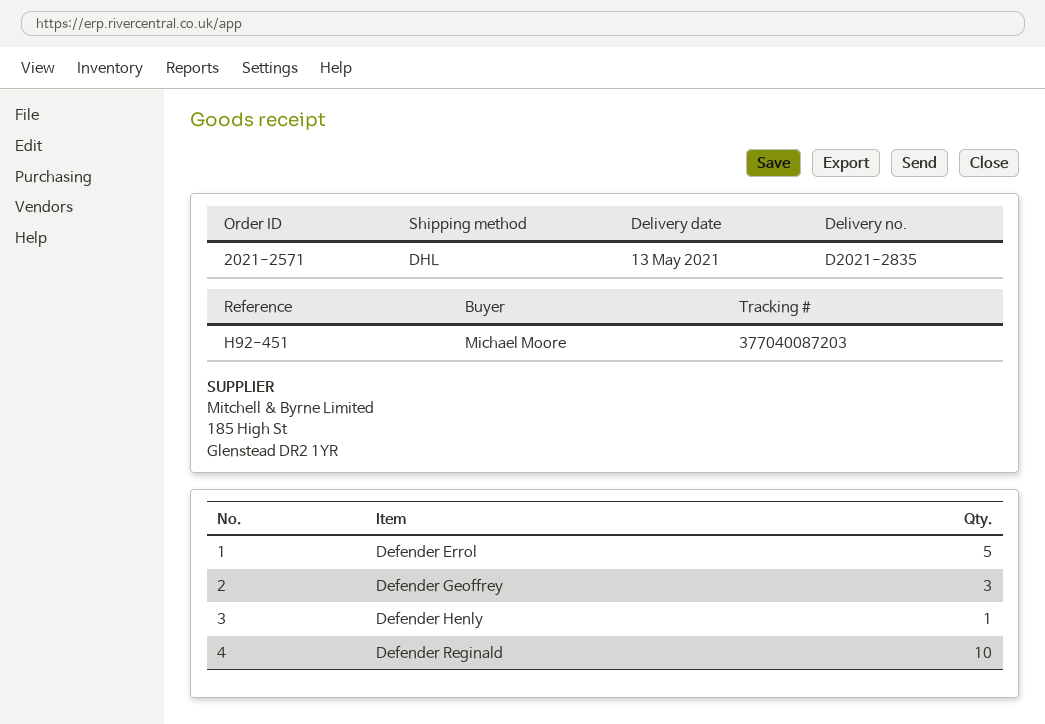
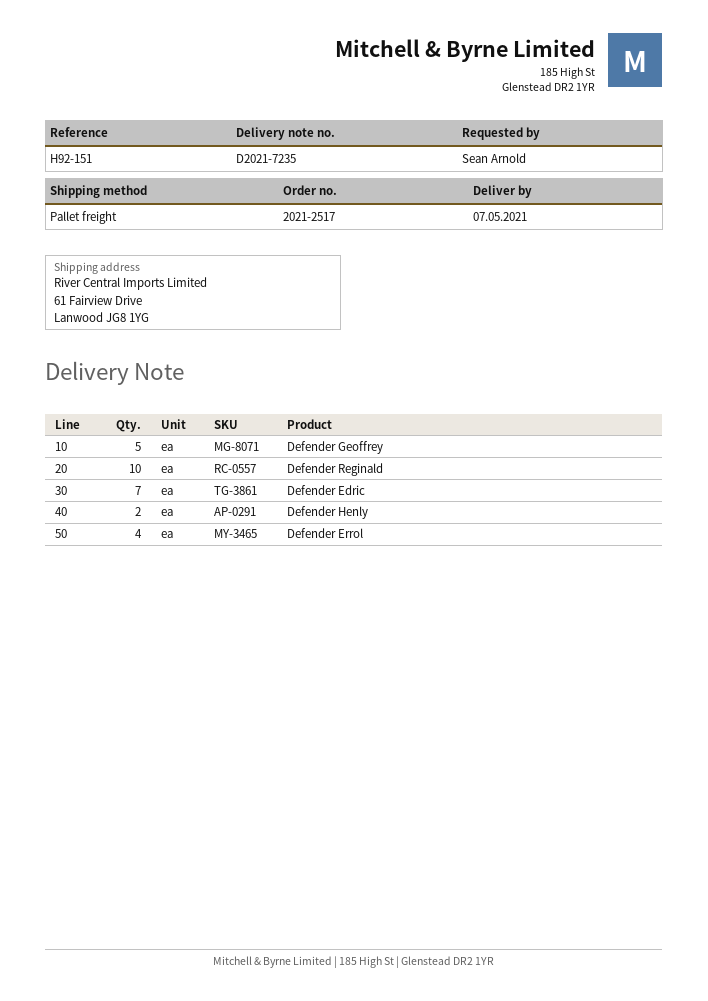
order number: 2021-2571 -> 2021-2517
delivery note number: D2021-2835 -> D2021-7235
delivery date: 2021-05-13 -> 2021-05-07
reference: H92-451 -> H92-151
ordered by: Michael Moore -> Sean Arnold
shipping method: DHL -> pallet freight
Defender Errol: 5 -> 4
Defender Geoffrey: 3 -> 5
Defender Henly: 1 -> 2
Defender Edric: none -> 7

